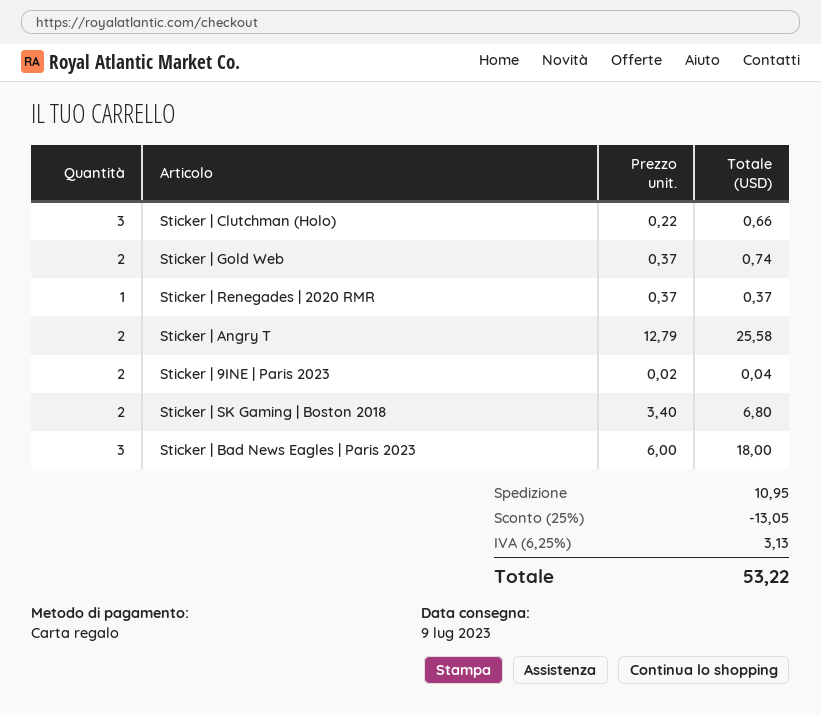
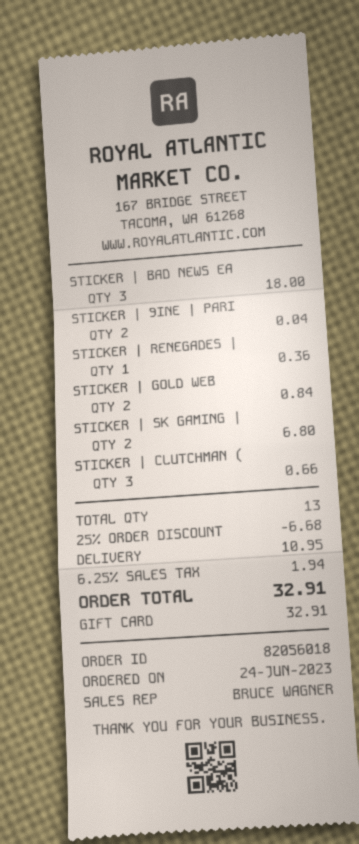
Sticker | Gold Web: 2 for 0.74 -> 2 for 0.84
Sticker | Renegades | 2020 RMR: 1 for 0.37 -> 1 for 0.36
Sticker | Angry T: 2 for 25.58 -> none
discount: 25% = 13.05 -> 25% = 6.68
tax: 6.25% = 3.13 -> 6.25% = 1.94
total: 53.22 -> 32.91

